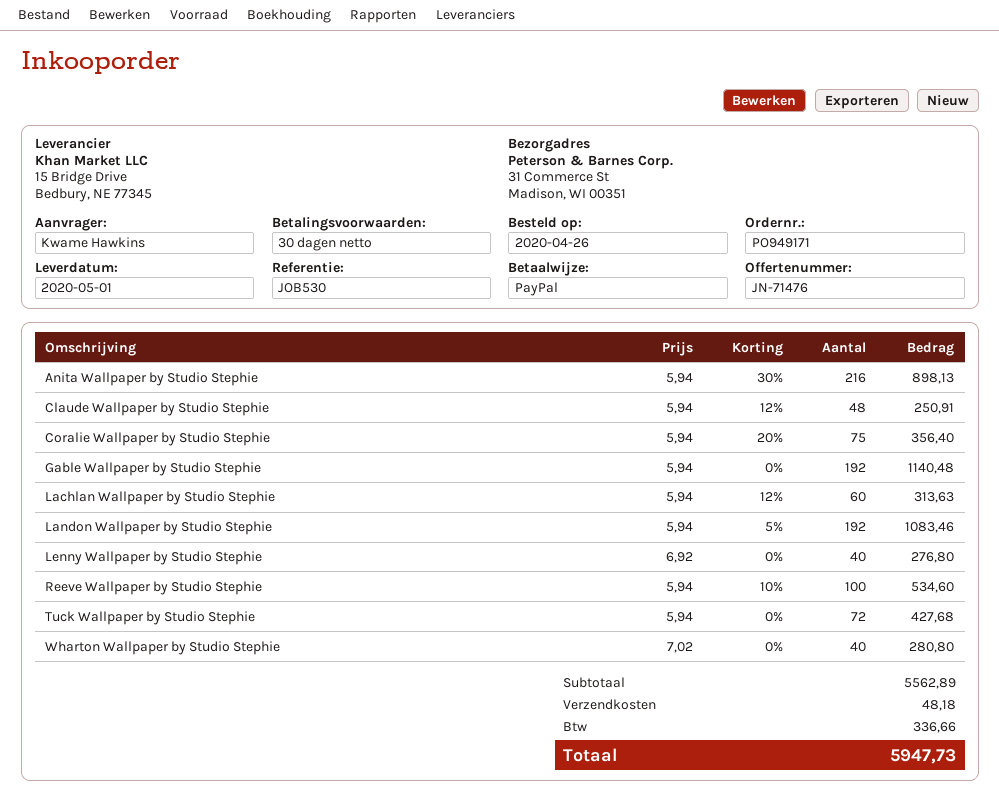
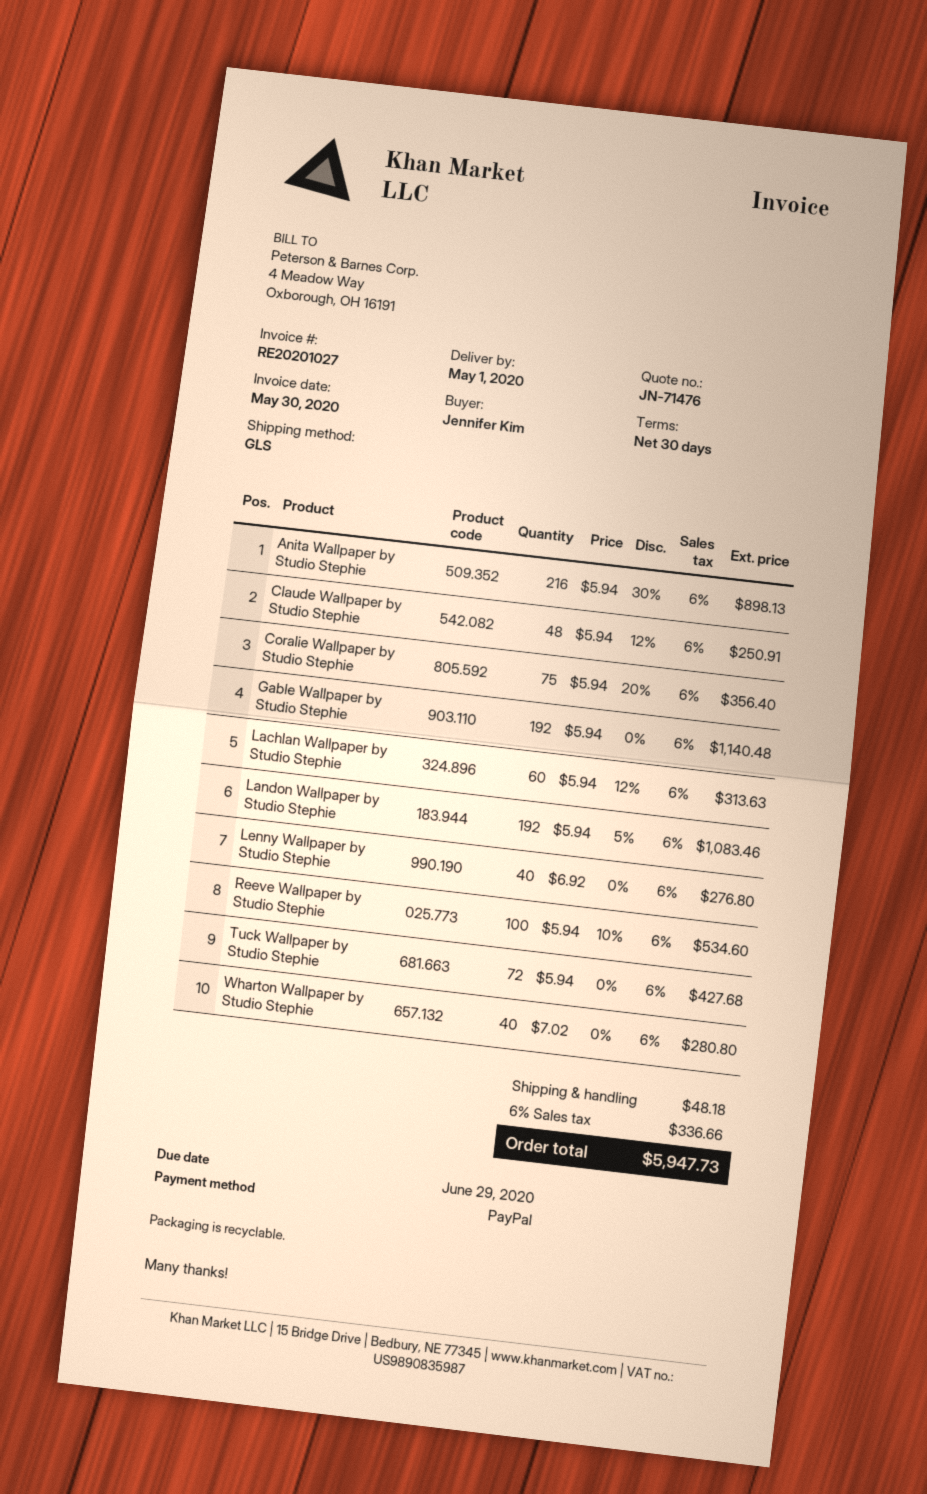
ordered by: Kwame Hawkins -> Jennifer Kim

